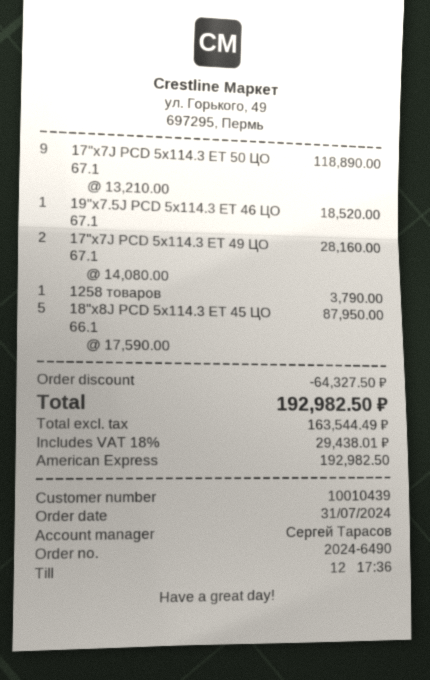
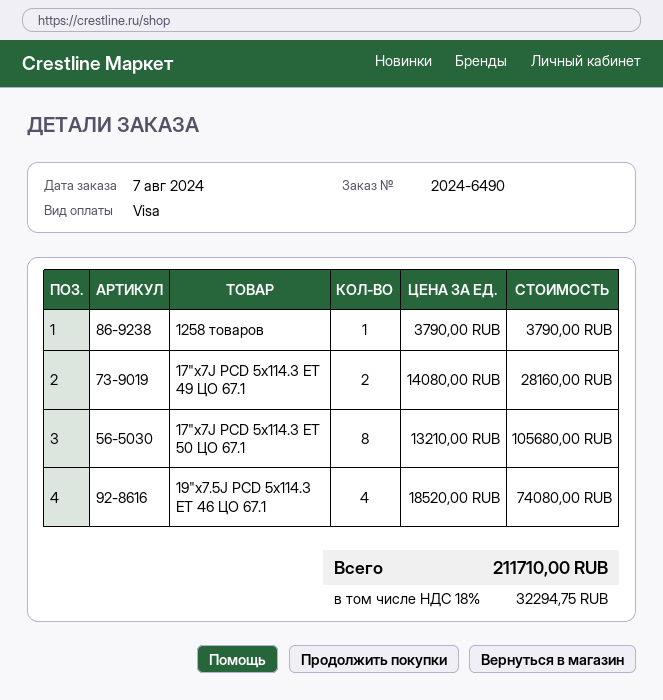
order date: 2024-07-31 -> 2024-08-07
payment method: American Express -> Visa
17"x7J PCD 5x114.3 ЕТ 50 ЦО 67.1: 9 x 13210.00 = 118890.00 -> 8 x 13210.00 = 105680.00
19"x7.5J PCD 5x114.3 ЕТ 46 ЦО 67.1: 1 x 18520.00 = 18520.00 -> 4 x 18520.00 = 74080.00
18"x8J PCD 5x114.3 ЕТ 45 ЦО 66.1: 5 x 17590.00 = 87950.00 -> none
discount: 64327.50 -> none
tax: 18% = 29438.01 -> 18% = 32294.75
total: 192982.50 -> 211710.00

